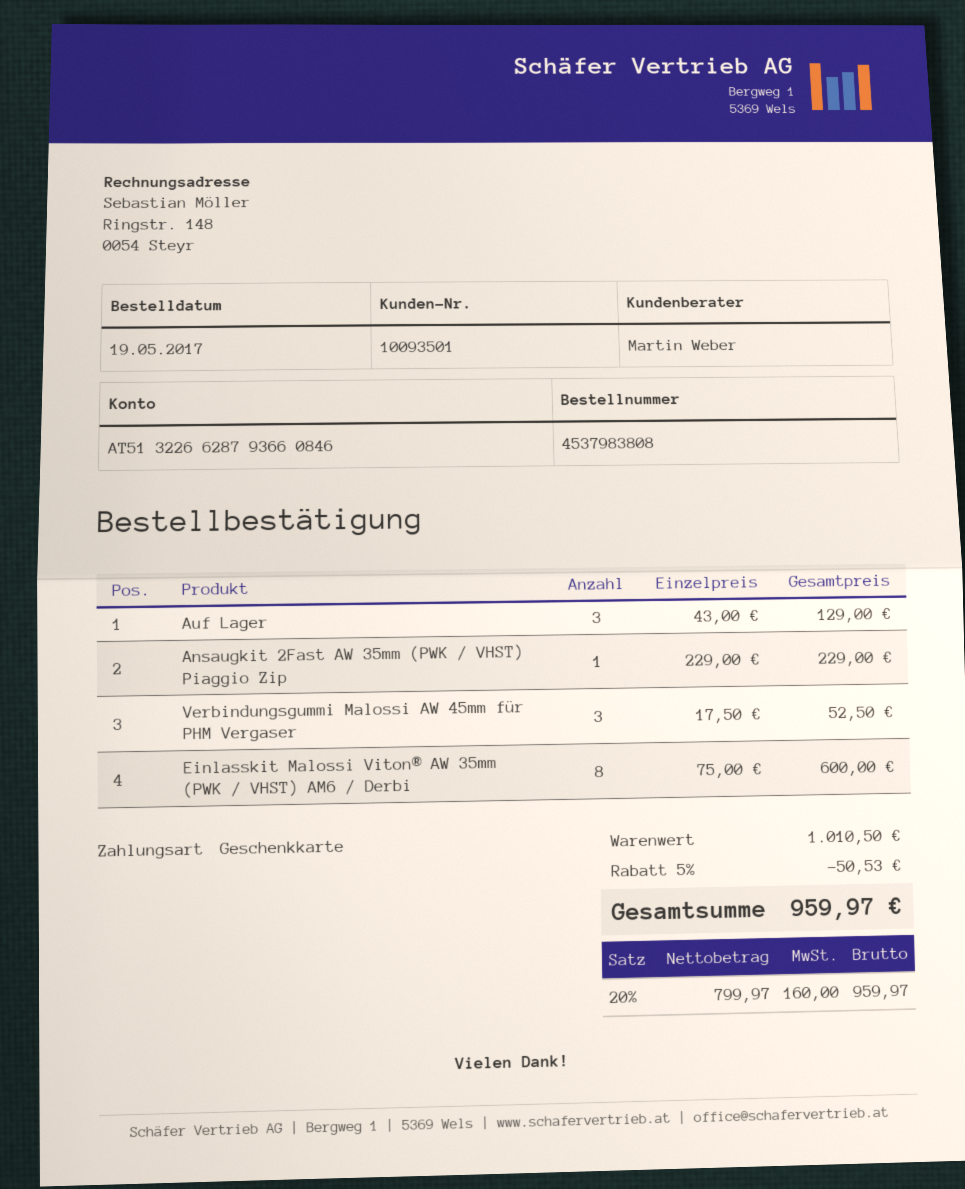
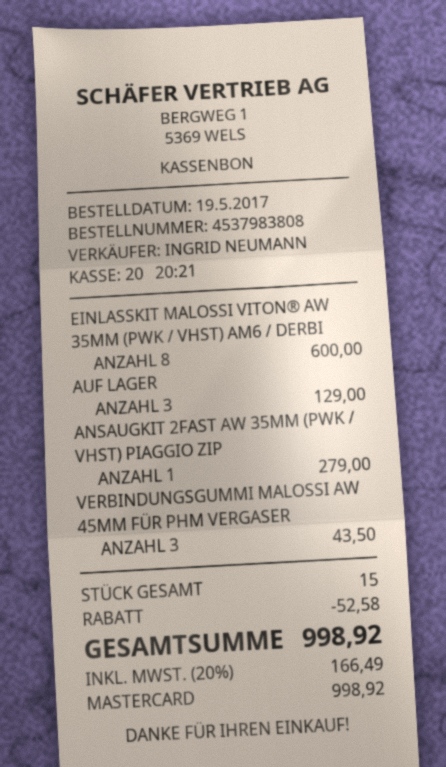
sales rep: Martin Weber -> INGRID NEUMANN
payment method: gift card -> Mastercard
Ansaugkit 2Fast AW 35mm (PWK / VHST) Piaggio Zip: 1 for 229.00 -> 1 for 279.00
Verbindungsgummi Malossi AW 45mm für PHM Vergaser: 3 for 52.50 -> 3 for 43.50
discount: 50.53 -> 52.58
tax: 20% = 160.00 -> 20% = 166.49
total: 959.97 -> 998.92

